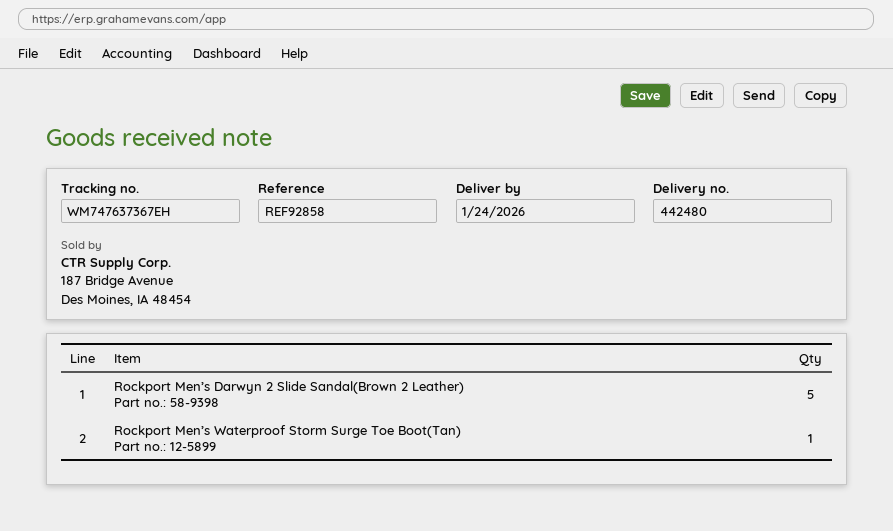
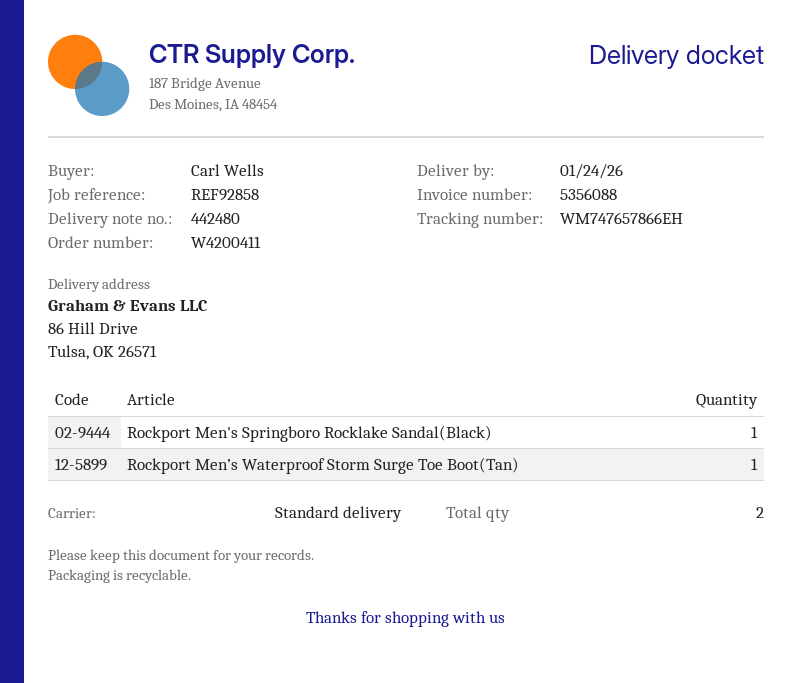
tracking number: WM747637367EH -> WM747657866EH
Rockport Men’s Darwyn 2 Slide Sandal(Brown 2 Leather): 5 -> none
Rockport Men's Springboro Rocklake Sandal(Black): none -> 1

